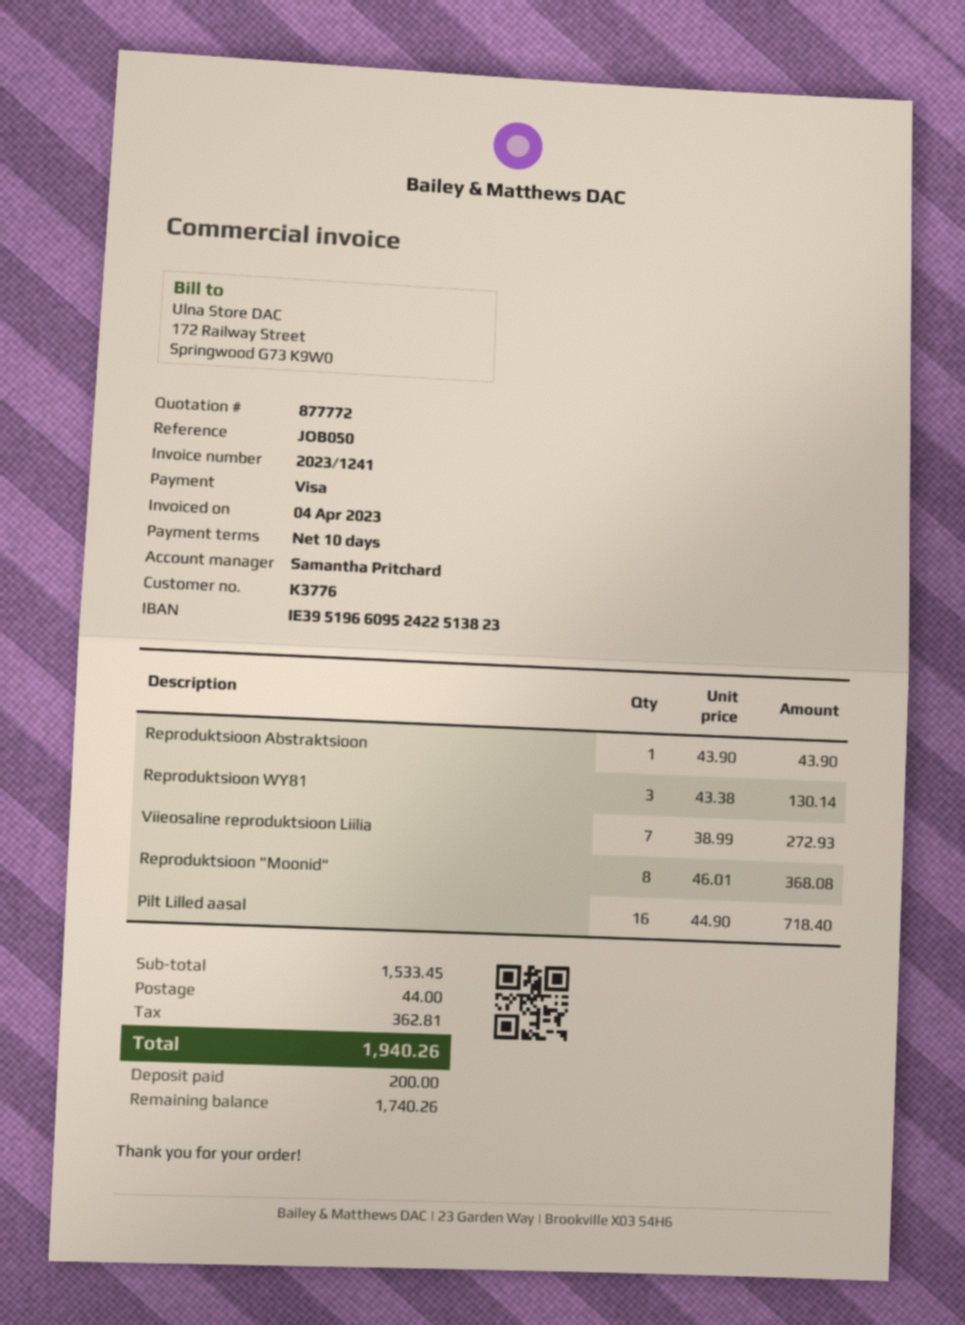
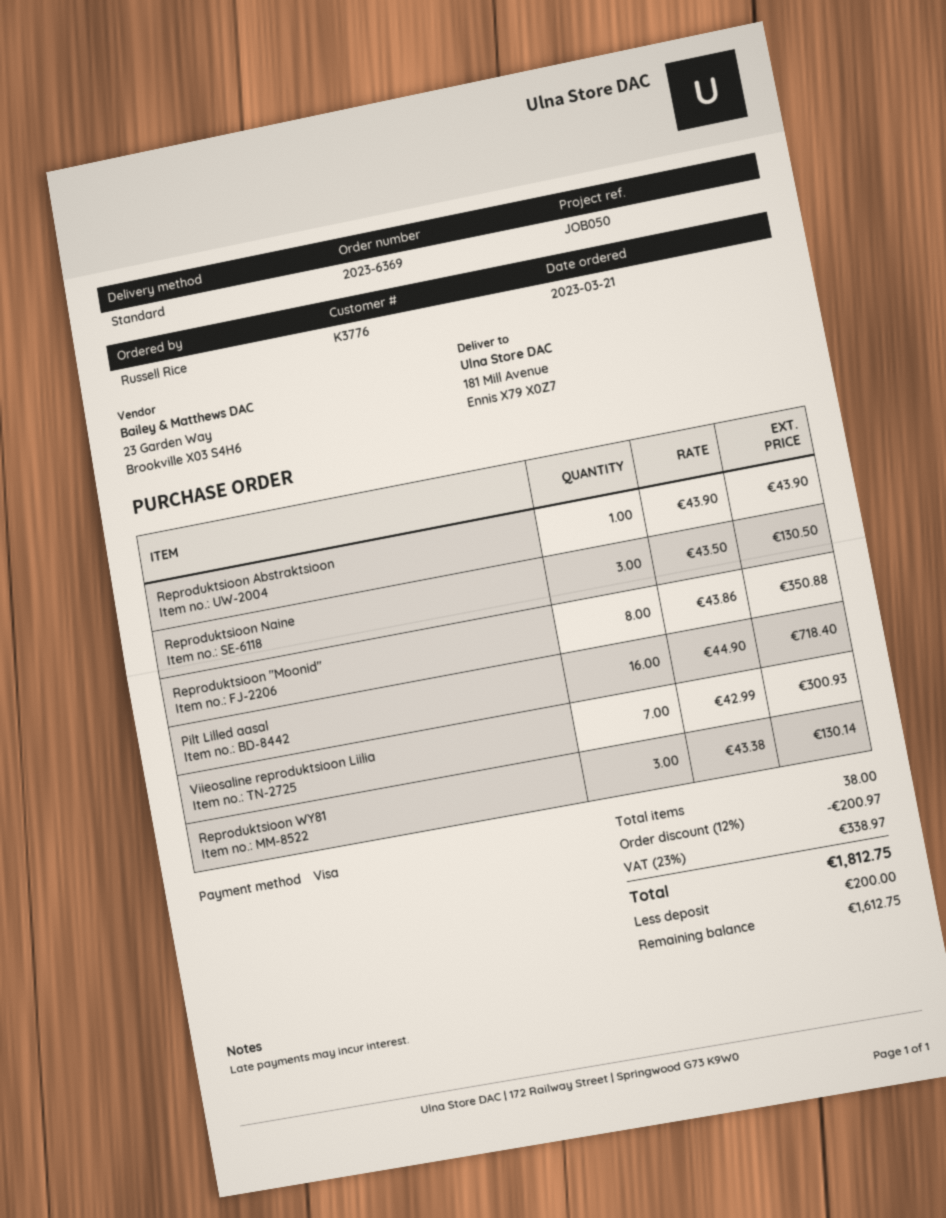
Viieosaline reproduktsioon Liilia: 7 x 38.99 = 272.93 -> 7 x 42.99 = 300.93
Reproduktsioon "Moonid": 8 x 46.01 = 368.08 -> 8 x 43.86 = 350.88
Reproduktsioon Naine: none -> 3 x 43.50 = 130.50
discount: none -> 12% = 200.97
shipping: 44.00 -> none
tax: 362.81 -> 338.97
total: 1940.26 -> 1812.75
balance: 1740.26 -> 1612.75

